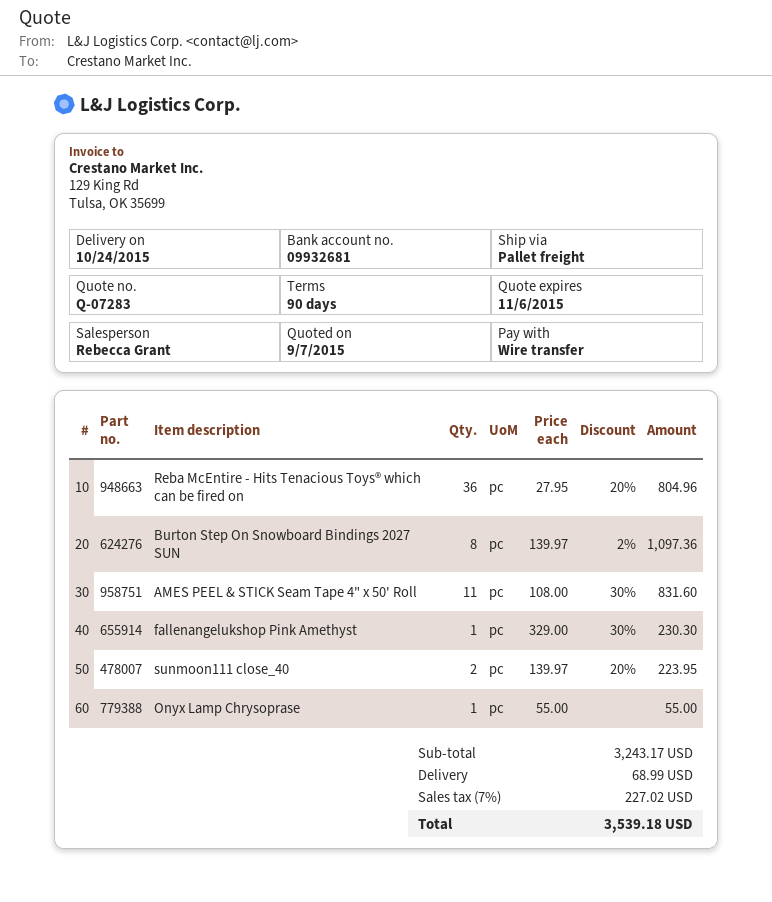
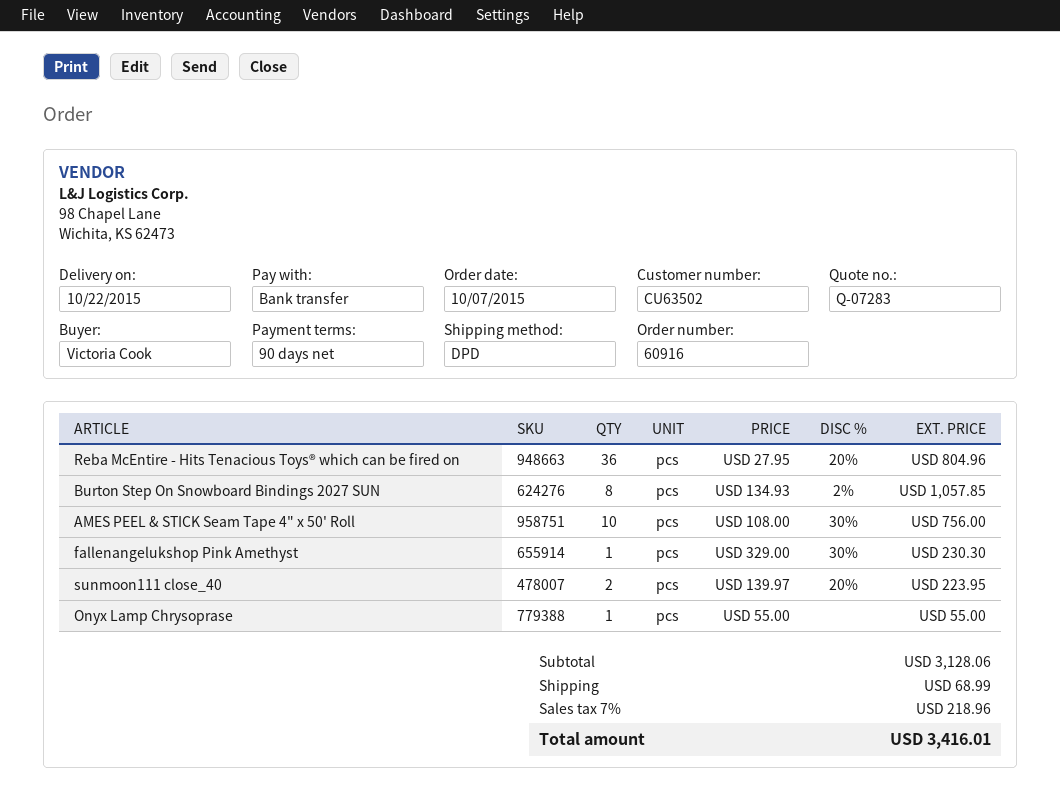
delivery date: 2015-10-24 -> 2015-10-22
shipping method: pallet freight -> DPD
Burton Step On Snowboard Bindings 2027 SUN: 8 x 139.97 - 2% = 1097.36 -> 8 x 134.93 - 2% = 1057.85
AMES PEEL & STICK Seam Tape 4" x 50' Roll: 11 x 108.00 - 30% = 831.60 -> 10 x 108.00 - 30% = 756.00
subtotal: 3243.17 -> 3128.06
tax: 7% = 227.02 -> 7% = 218.96
total: 3539.18 -> 3416.01

